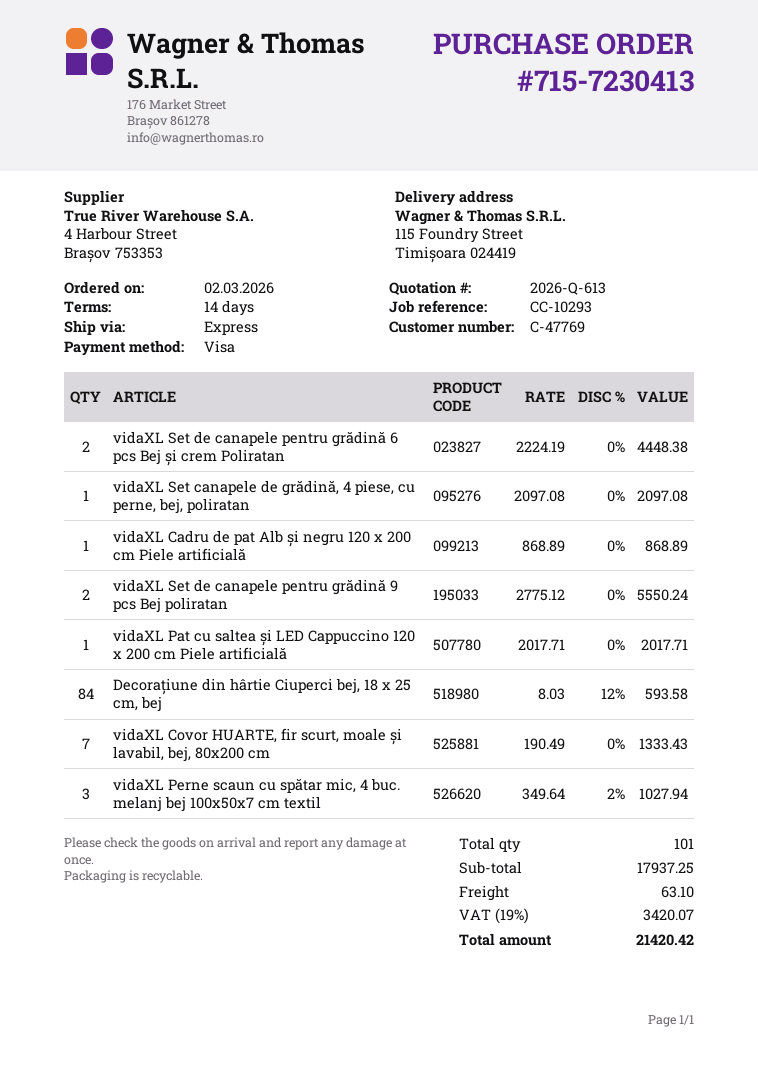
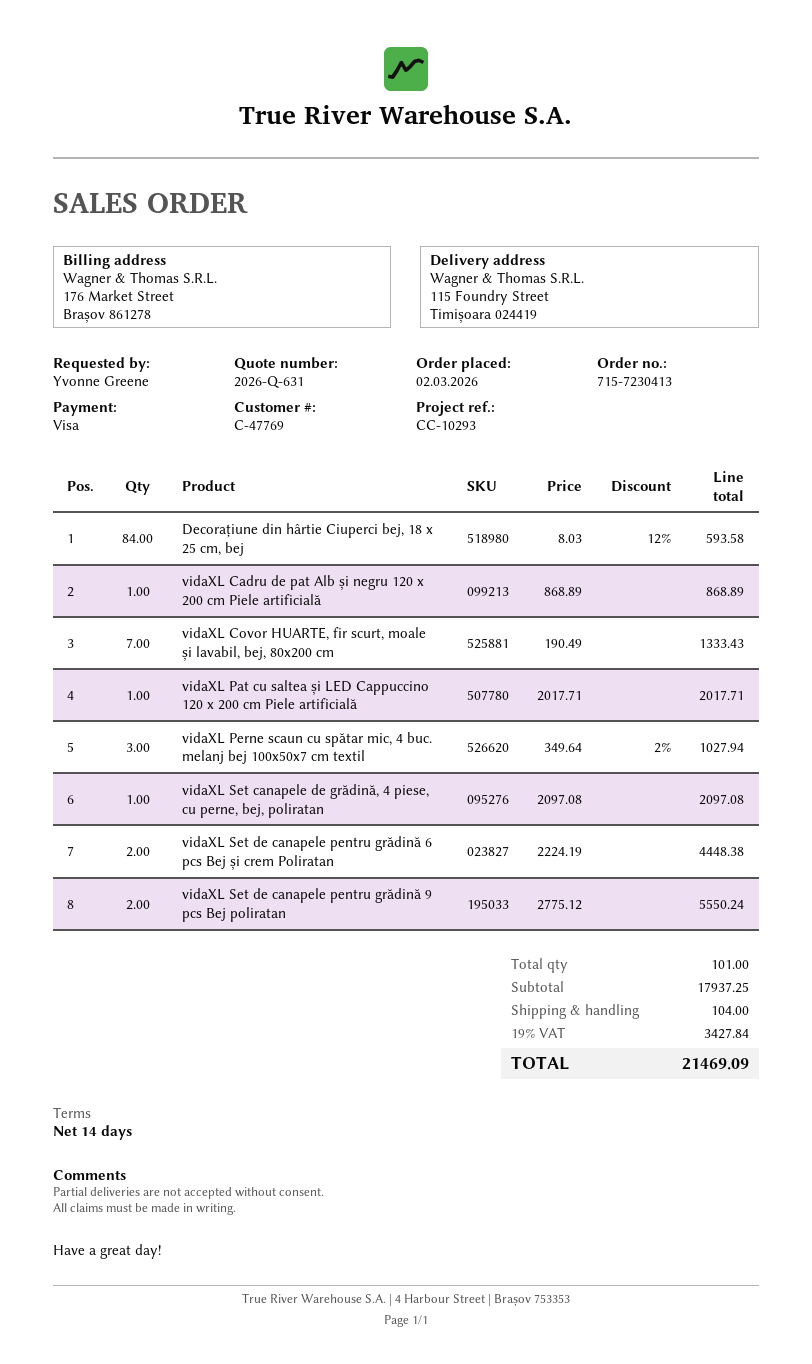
quote number: 2026-Q-613 -> 2026-Q-631
shipping: 63.10 -> 104.00
tax: 19% = 3420.07 -> 19% = 3427.84
total: 21420.42 -> 21469.09

